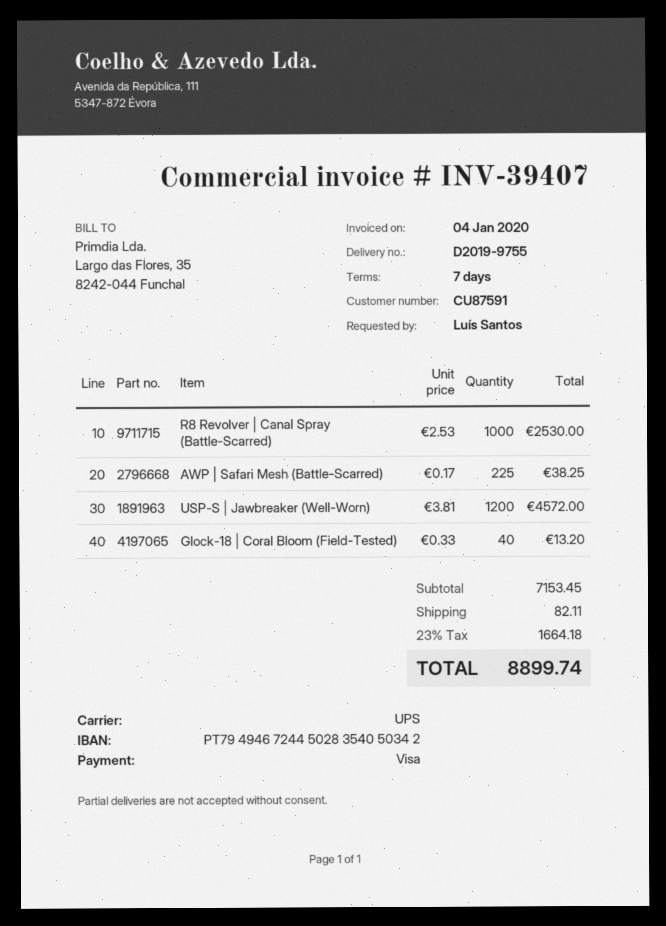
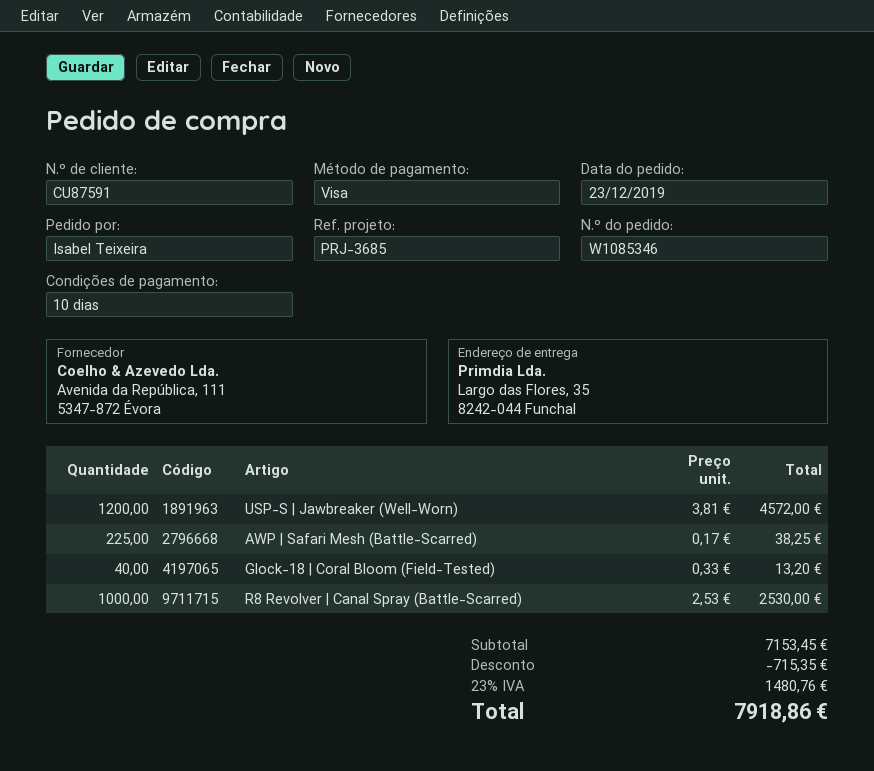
payment terms: 7 days -> 10 days
ordered by: Luís Santos -> Isabel Teixeira
discount: none -> 715.35
shipping: 82.11 -> none
tax: 23% = 1664.18 -> 23% = 1480.76
total: 8899.74 -> 7918.86

